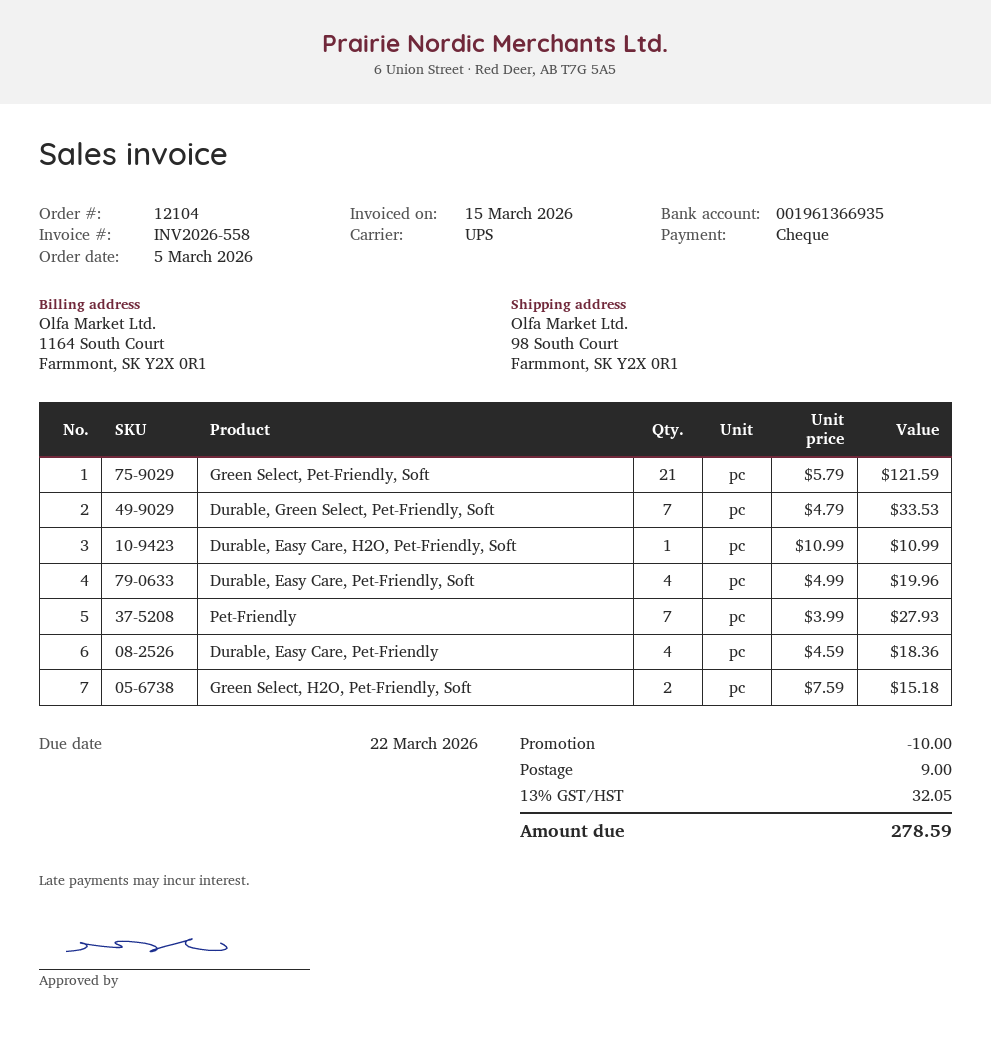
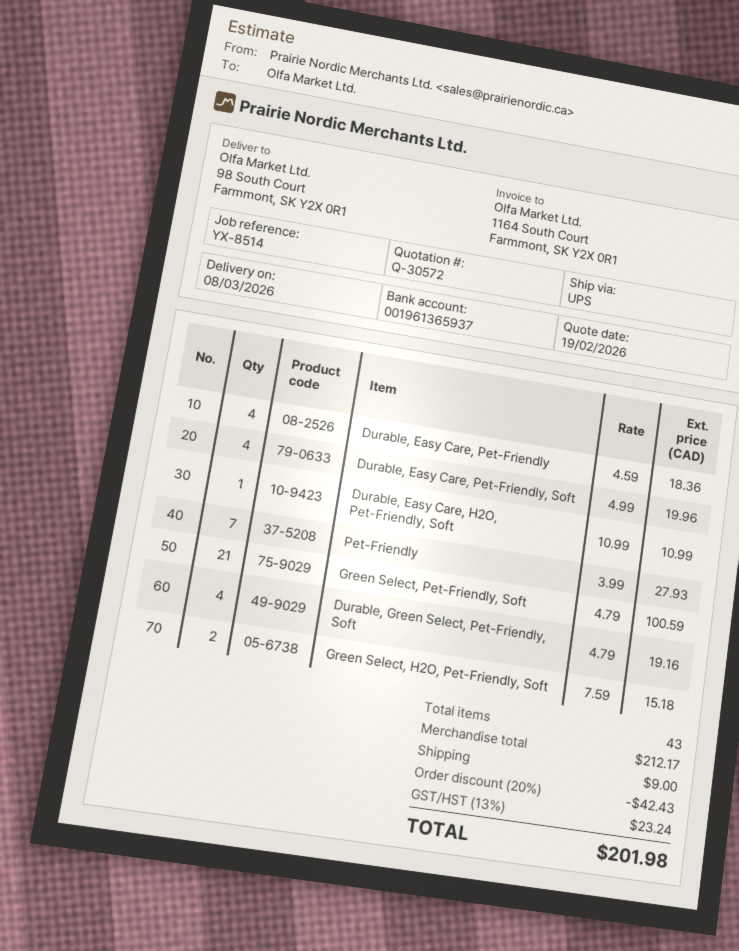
bank account: 001961366935 -> 001961365937
Green Select, Pet-Friendly, Soft: 21 x 5.79 = 121.59 -> 21 x 4.79 = 100.59
Durable, Green Select, Pet-Friendly, Soft: 7 x 4.79 = 33.53 -> 4 x 4.79 = 19.16
discount: 10.00 -> 42.43
tax: 13% = 32.05 -> 13% = 23.24
total: 278.59 -> 201.98

